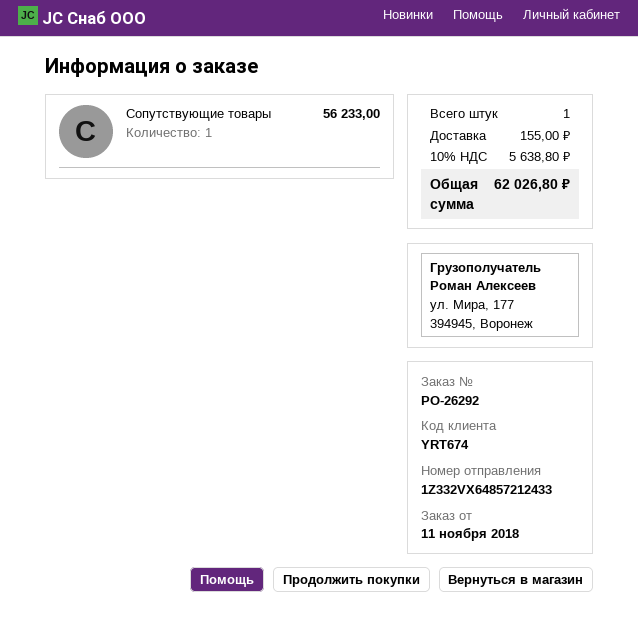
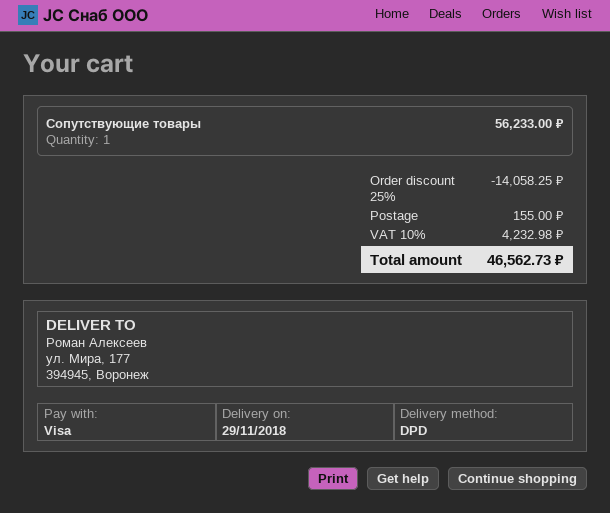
discount: none -> 25% = 14058.25
tax: 10% = 5638.80 -> 10% = 4232.98
total: 62026.80 -> 46562.73

